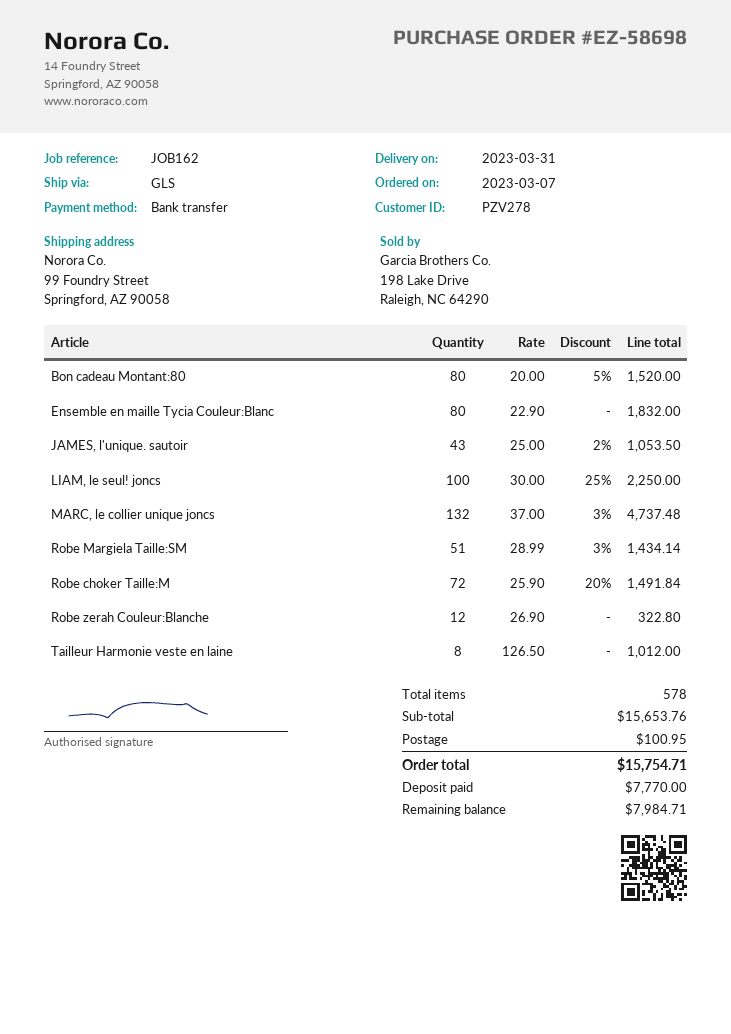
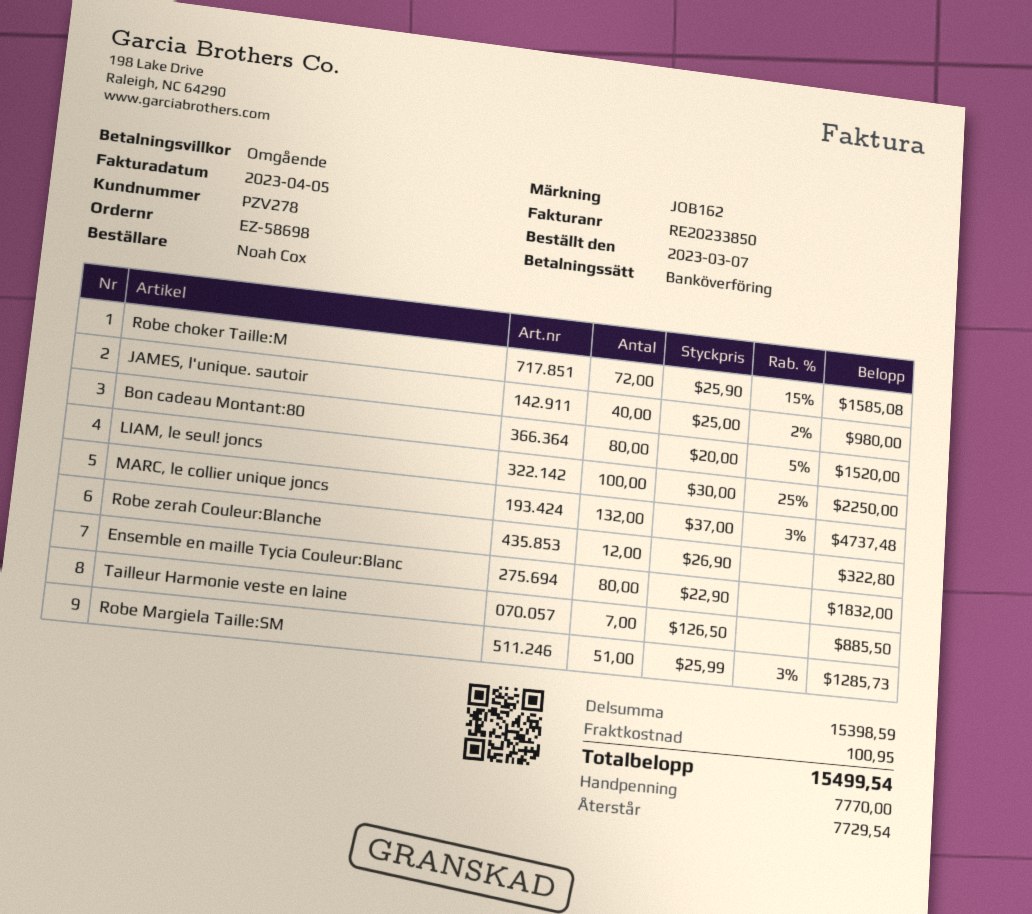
JAMES, l'unique. sautoir: 43 x 25.00 - 2% = 1053.50 -> 40 x 25.00 - 2% = 980.00
Robe Margiela Taille:SM: 51 x 28.99 - 3% = 1434.14 -> 51 x 25.99 - 3% = 1285.73
Robe choker Taille:M: 72 x 25.90 - 20% = 1491.84 -> 72 x 25.90 - 15% = 1585.08
Tailleur Harmonie veste en laine: 8 x 126.50 = 1012.00 -> 7 x 126.50 = 885.50
subtotal: 15653.76 -> 15398.59
total: 15754.71 -> 15499.54
balance: 7984.71 -> 7729.54

